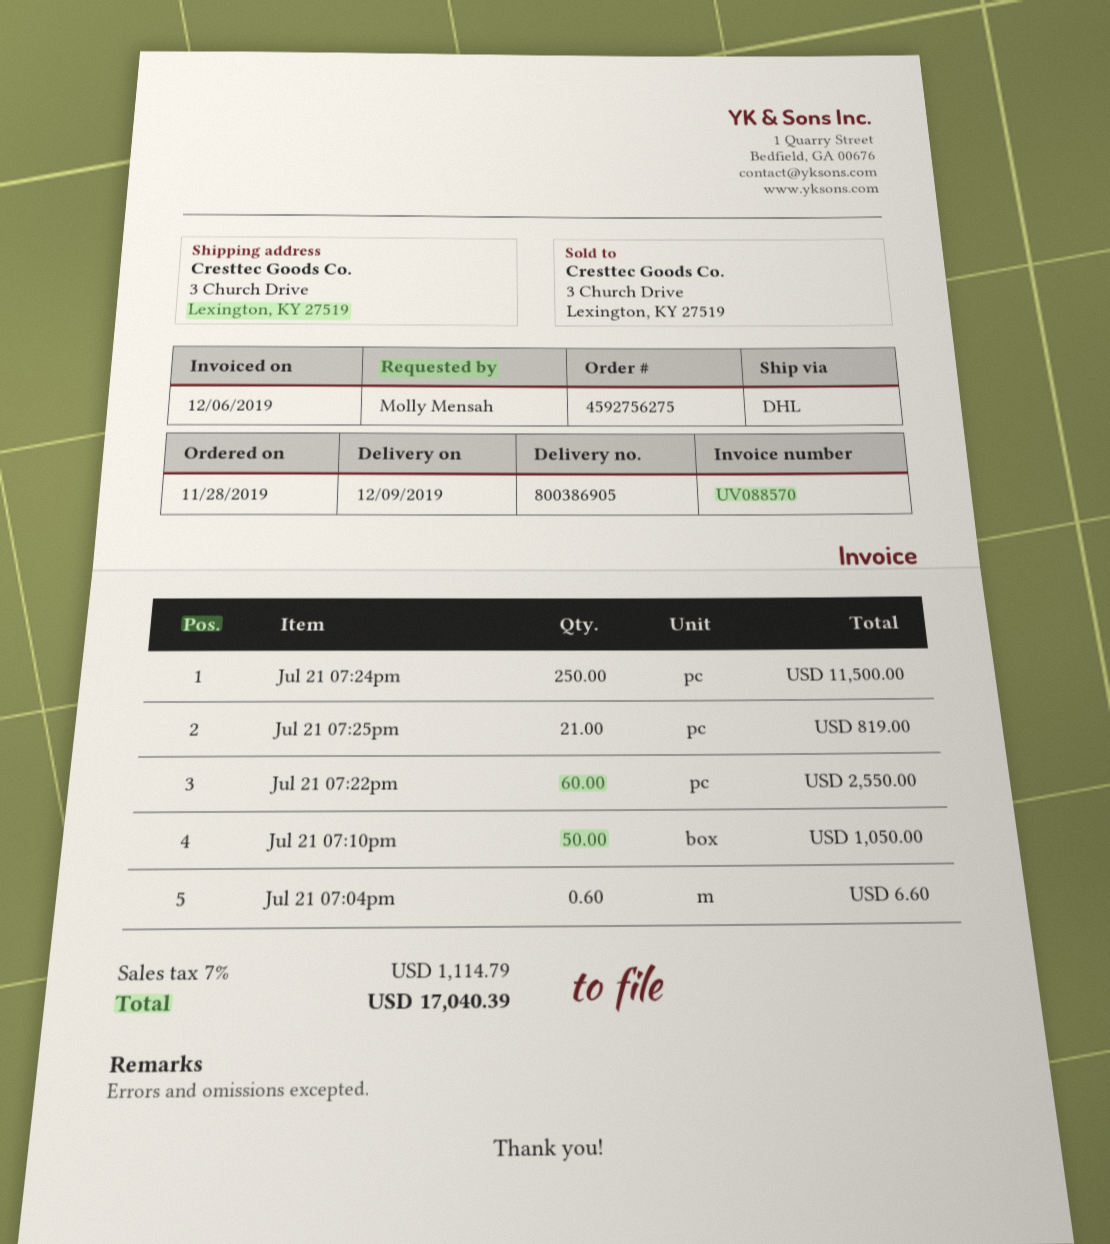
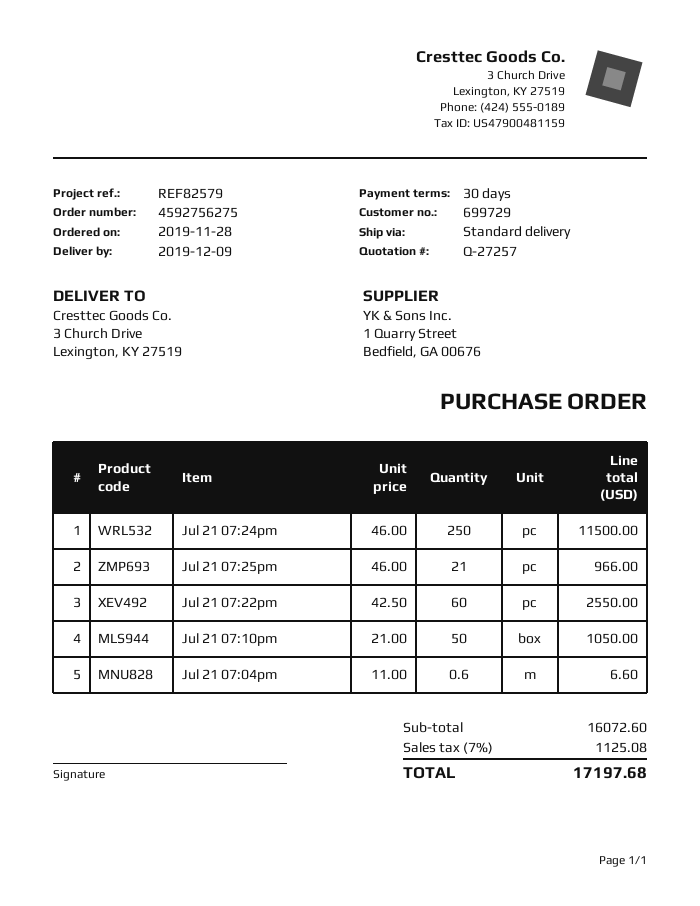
shipping method: DHL -> standard
Jul 21 07:25pm: 21 for 819.00 -> 21 for 966.00
tax: 7% = 1114.79 -> 7% = 1125.08
total: 17040.39 -> 17197.68

